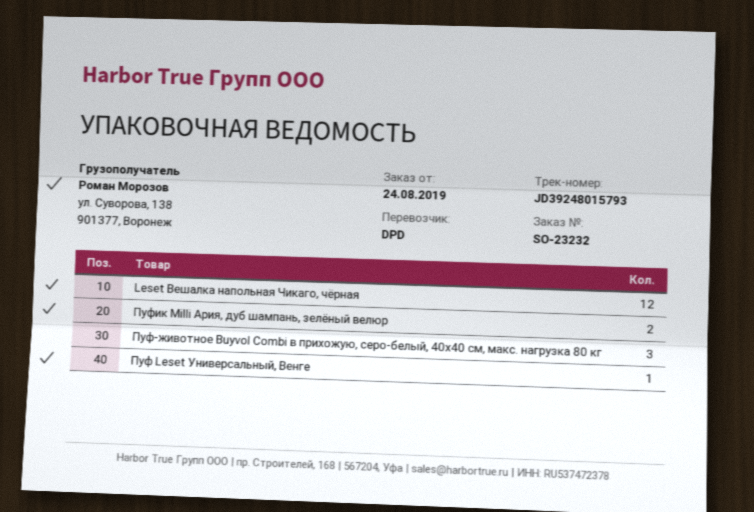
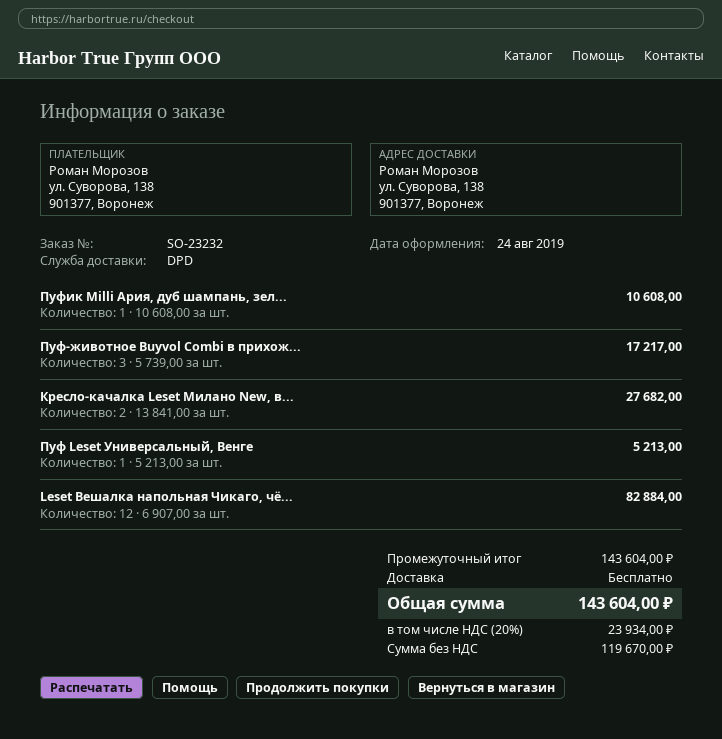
Пуфик Milli Ария, дуб шампань, зелёный велюр: 2 -> 1
Кресло-качалка Leset Милано New, в...: none -> 2

